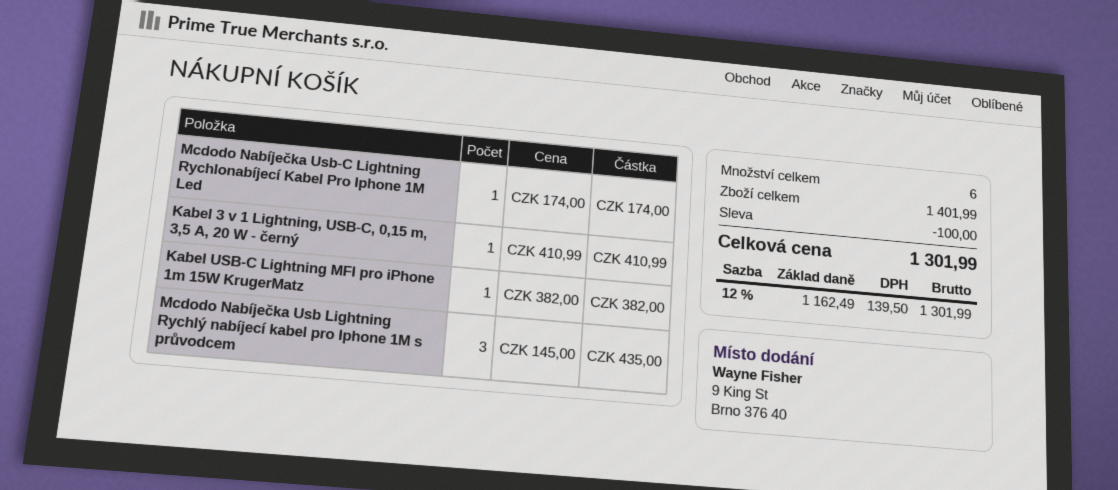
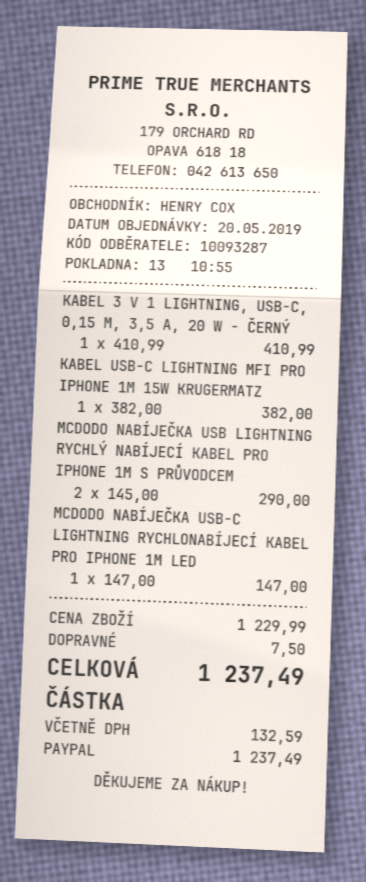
Mcdodo Nabíječka Usb-C Lightning Rychlonabíjecí Kabel Pro Iphone 1M Led: 1 x 174.00 = 174.00 -> 1 x 147.00 = 147.00
Mcdodo Nabíječka Usb Lightning Rychlý nabíjecí kabel pro Iphone 1M s průvodcem: 3 x 145.00 = 435.00 -> 2 x 145.00 = 290.00
subtotal: 1401.99 -> 1229.99
discount: 100.00 -> none
shipping: none -> 7.50
tax: 139.50 -> 132.59
total: 1301.99 -> 1237.49

